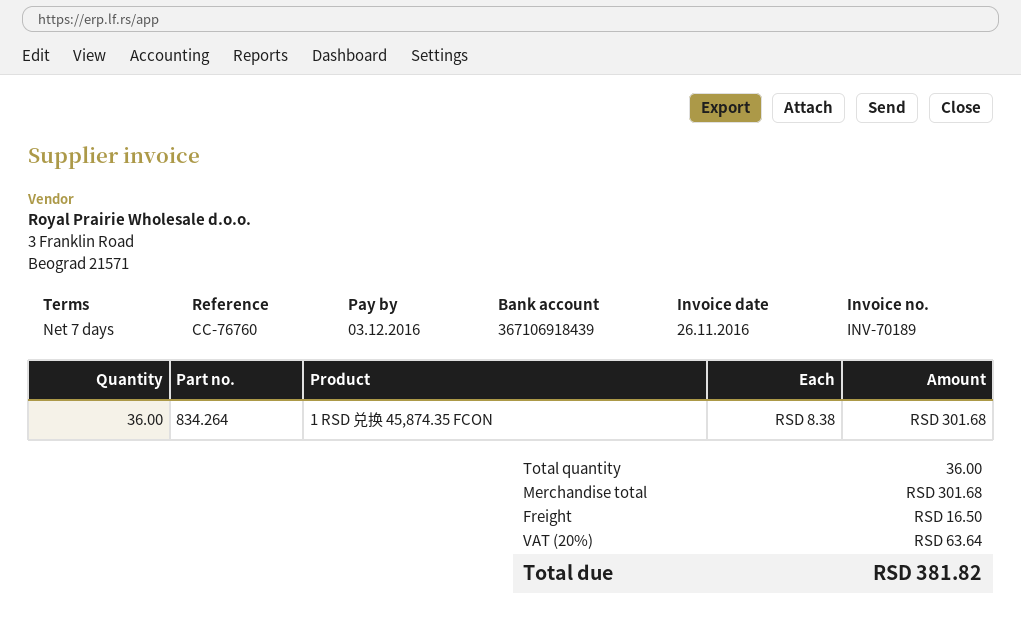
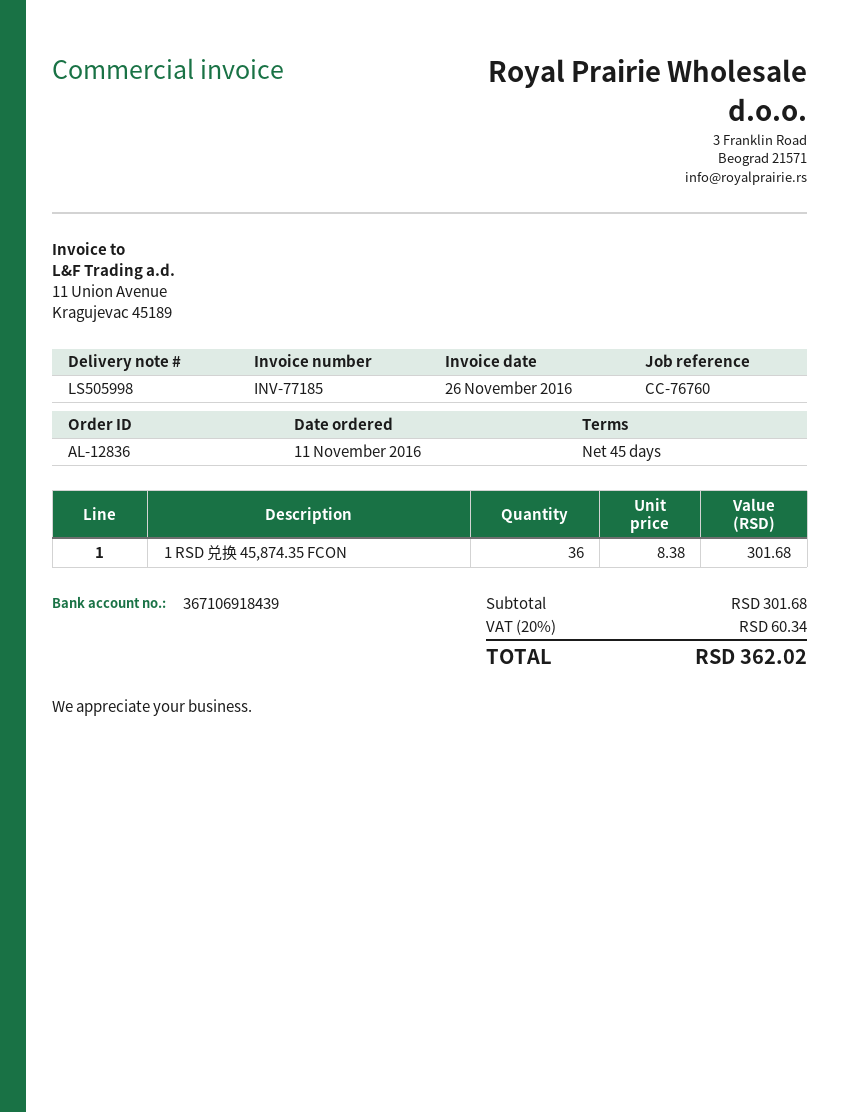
invoice number: INV-70189 -> INV-77185
payment terms: 7 days -> 45 days
shipping: 16.50 -> none
tax: 20% = 63.64 -> 20% = 60.34
total: 381.82 -> 362.02

